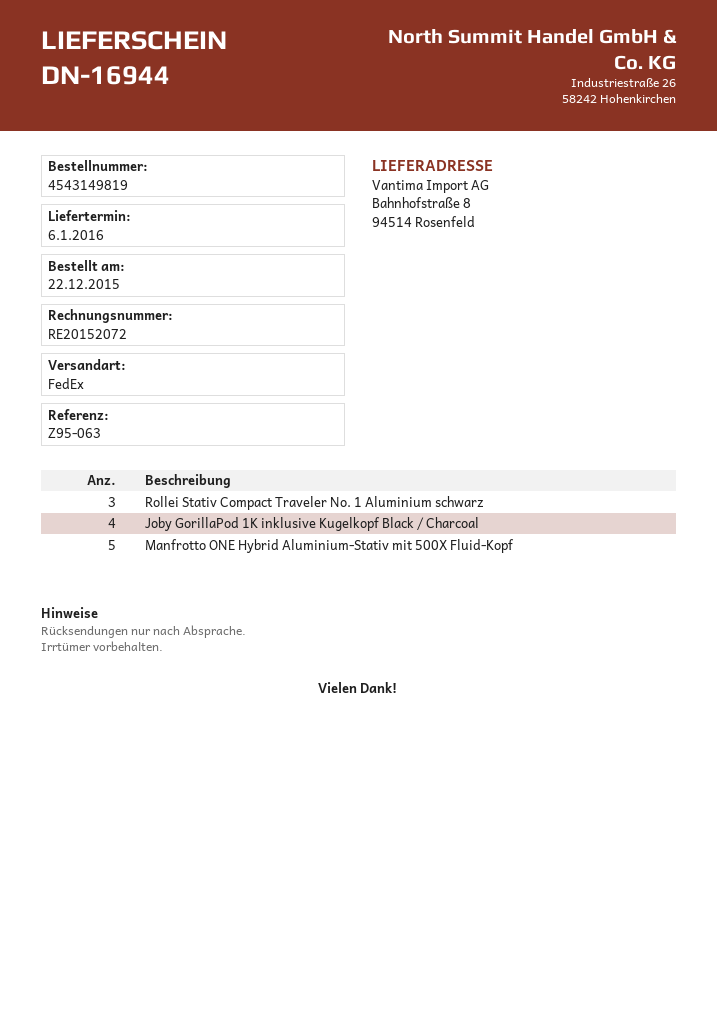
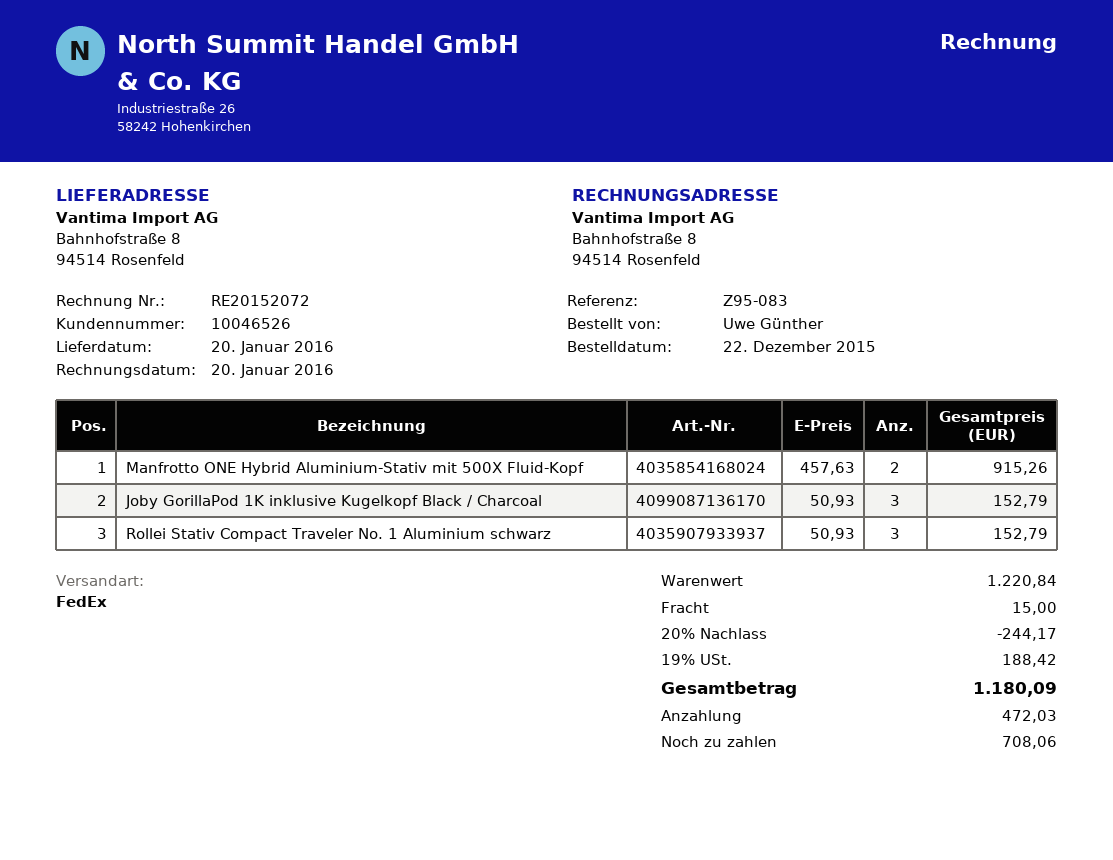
delivery date: 2016-01-06 -> 2016-01-20
reference: Z95-063 -> Z95-083
Joby GorillaPod 1K inklusive Kugelkopf Black / Charcoal: 4 -> 3
Manfrotto ONE Hybrid Aluminium-Stativ mit 500X Fluid-Kopf: 5 -> 2

